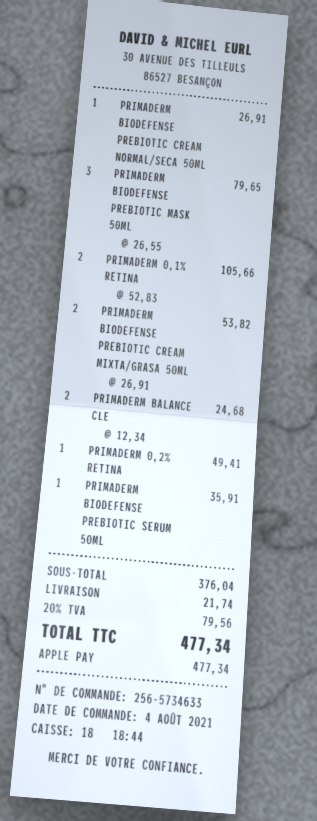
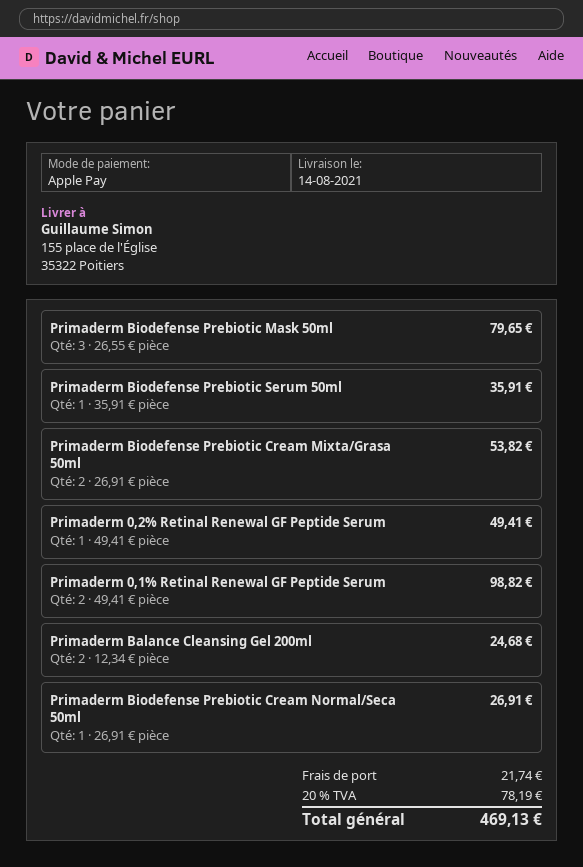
PRIMADERM 0,1% RETINA: 2 x 52.83 = 105.66 -> 2 x 49.41 = 98.82
tax: 20% = 79.56 -> 20% = 78.19
total: 477.34 -> 469.13

